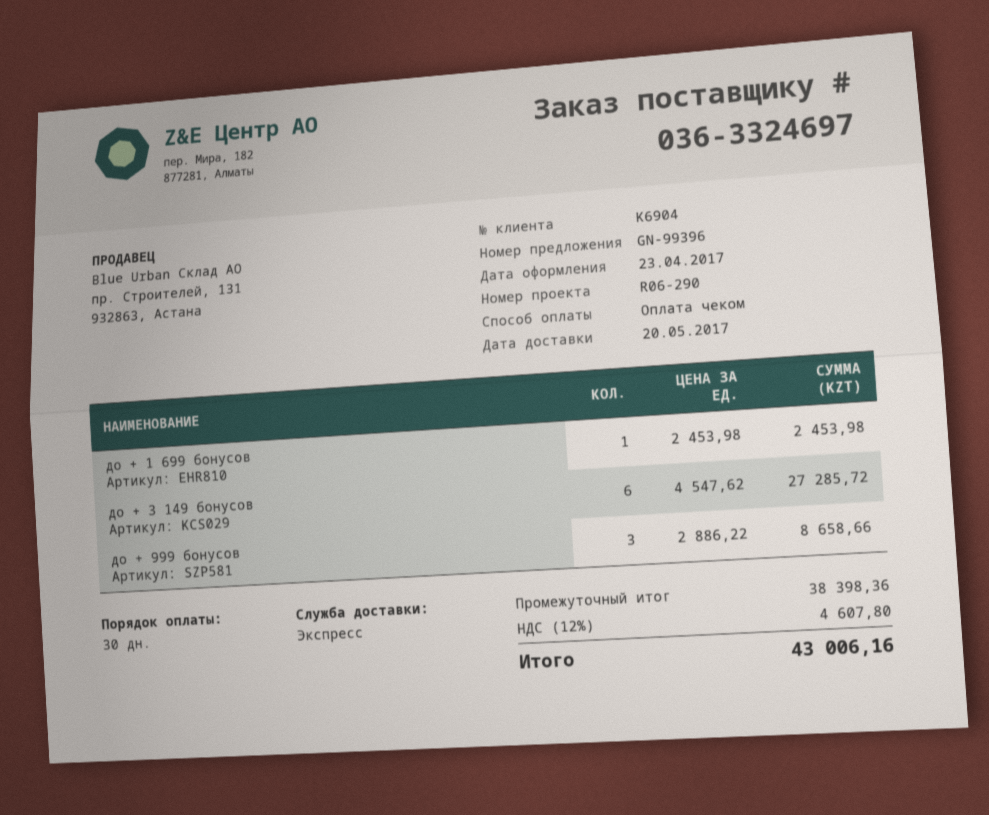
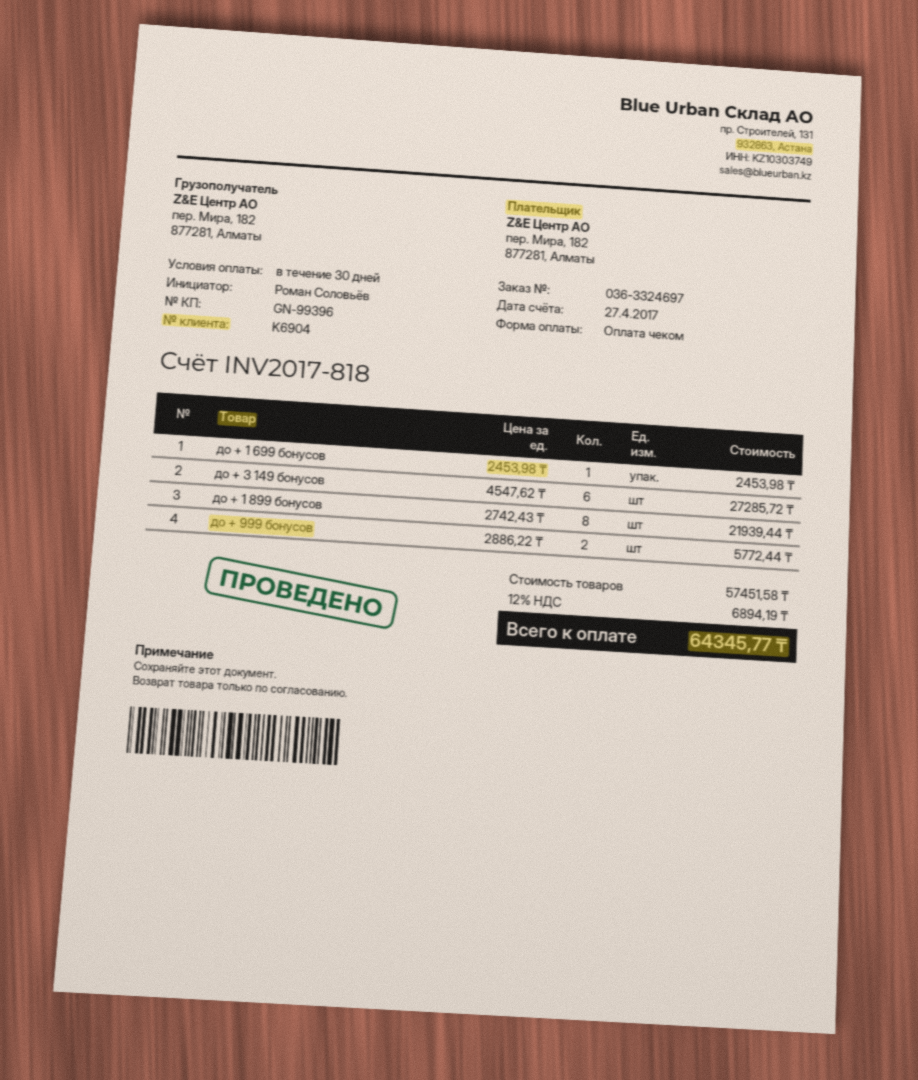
до + 999 бонусов: 3 x 2886.22 = 8658.66 -> 2 x 2886.22 = 5772.44
до + 1 899 бонусов: none -> 8 x 2742.43 = 21939.44
subtotal: 38398.36 -> 57451.58
tax: 12% = 4607.80 -> 12% = 6894.19
total: 43006.16 -> 64345.77

